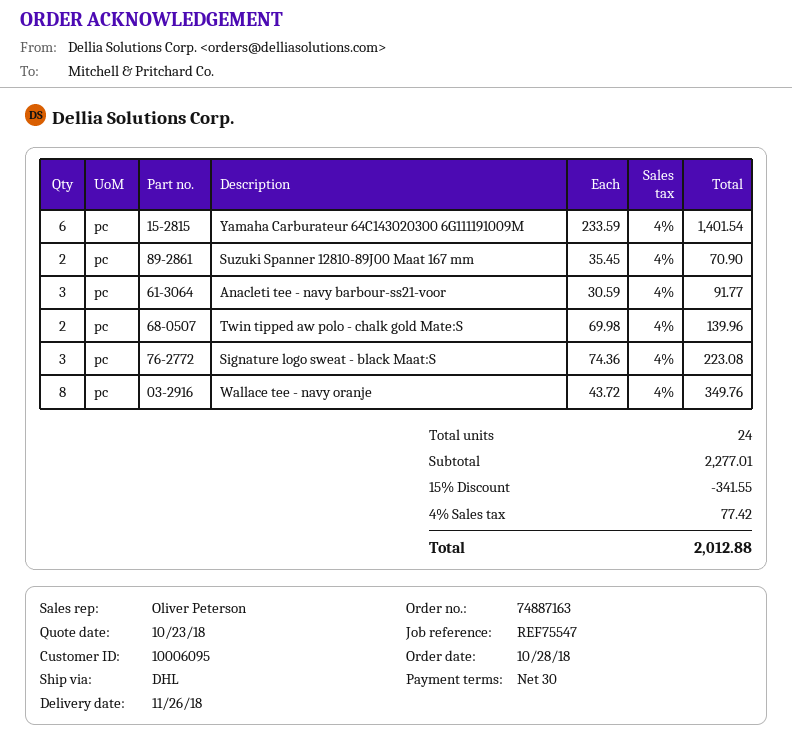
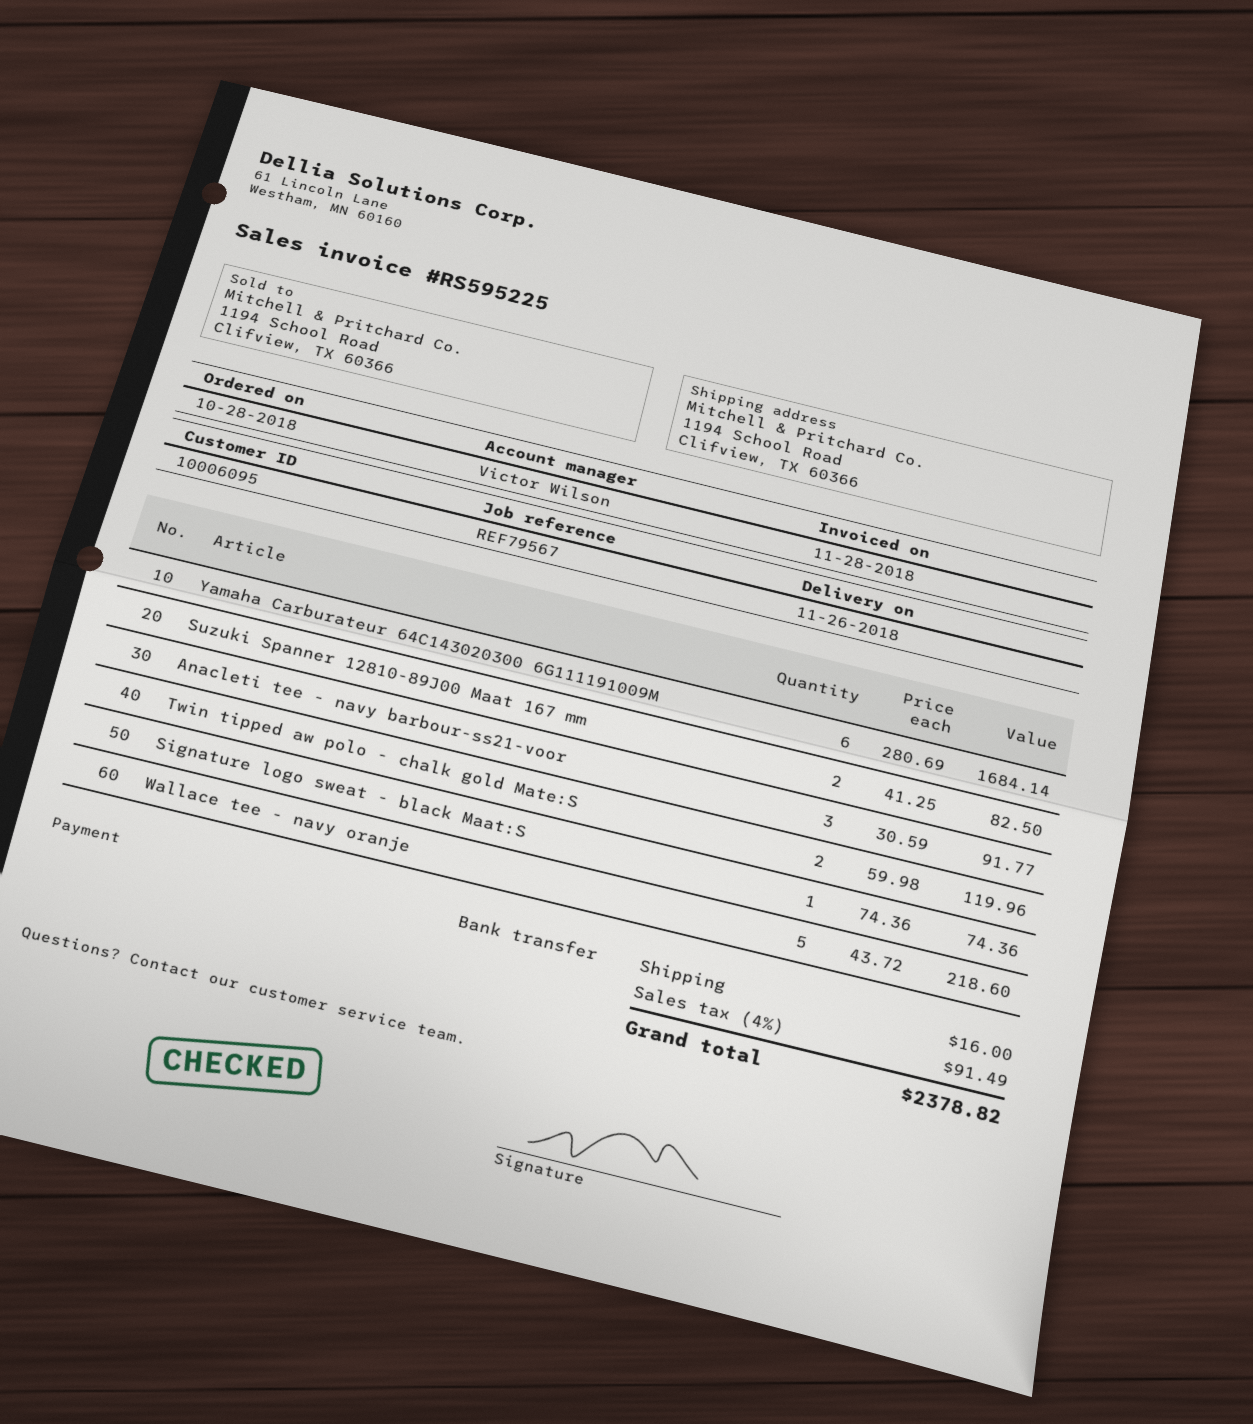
reference: REF75547 -> REF79567
sales rep: Oliver Peterson -> Victor Wilson
Yamaha Carburateur 64C143020300 6G111191009M: 6 x 233.59 = 1401.54 -> 6 x 280.69 = 1684.14
Suzuki Spanner 12810-89J00 Maat 167 mm: 2 x 35.45 = 70.90 -> 2 x 41.25 = 82.50
Twin tipped aw polo - chalk gold Mate:S: 2 x 69.98 = 139.96 -> 2 x 59.98 = 119.96
Signature logo sweat - black Maat:S: 3 x 74.36 = 223.08 -> 1 x 74.36 = 74.36
Wallace tee - navy oranje: 8 x 43.72 = 349.76 -> 5 x 43.72 = 218.60
discount: 15% = 341.55 -> none
shipping: none -> 16.00
tax: 4% = 77.42 -> 4% = 91.49
total: 2012.88 -> 2378.82

